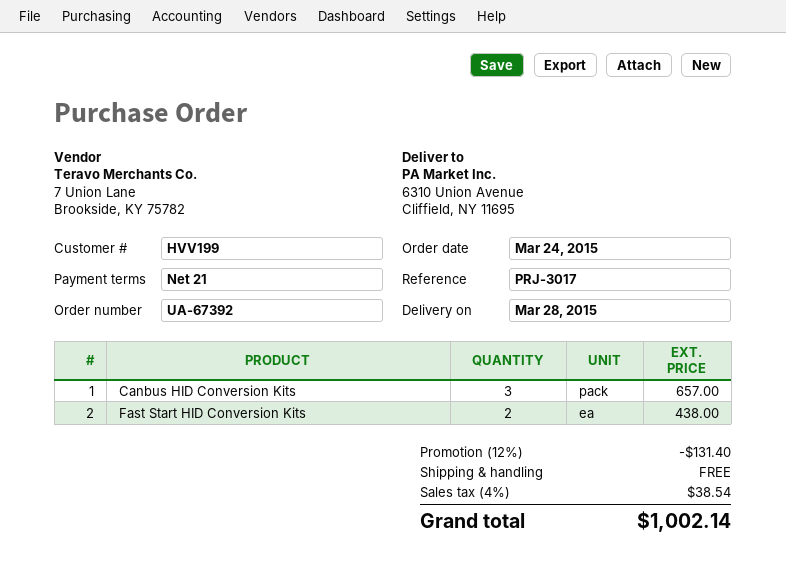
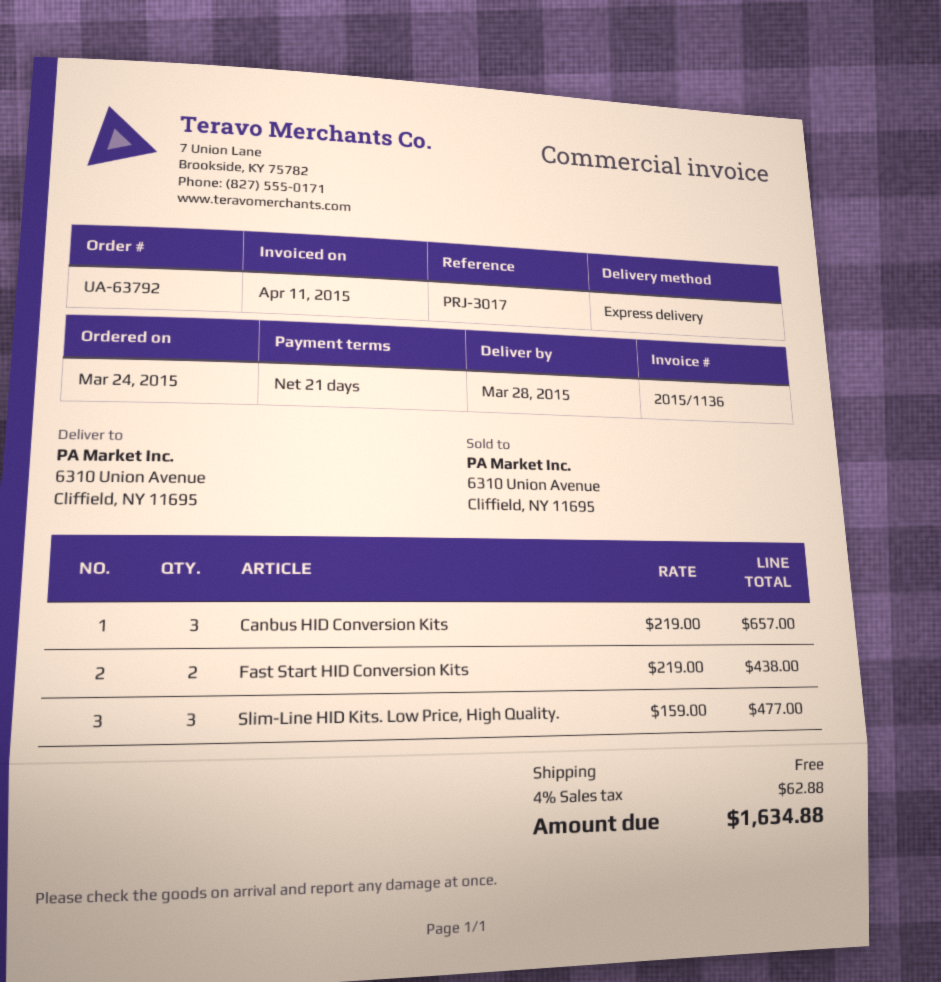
order number: UA-67392 -> UA-63792
Slim-Line HID Kits. Low Price, High Quality.: none -> 3 for 477.00
discount: 12% = 131.40 -> none
tax: 4% = 38.54 -> 4% = 62.88
total: 1002.14 -> 1634.88

